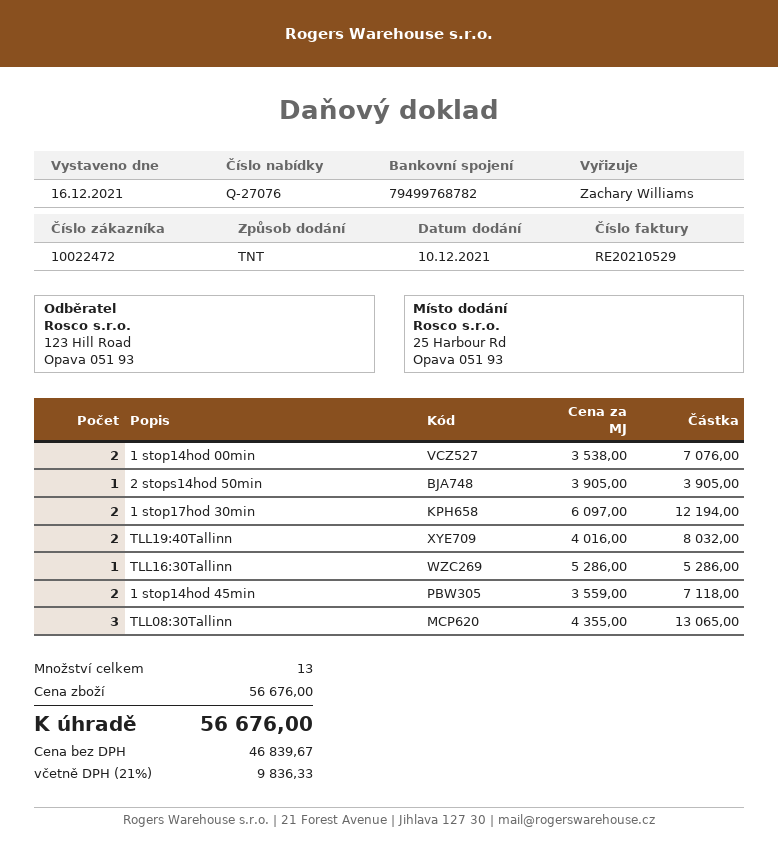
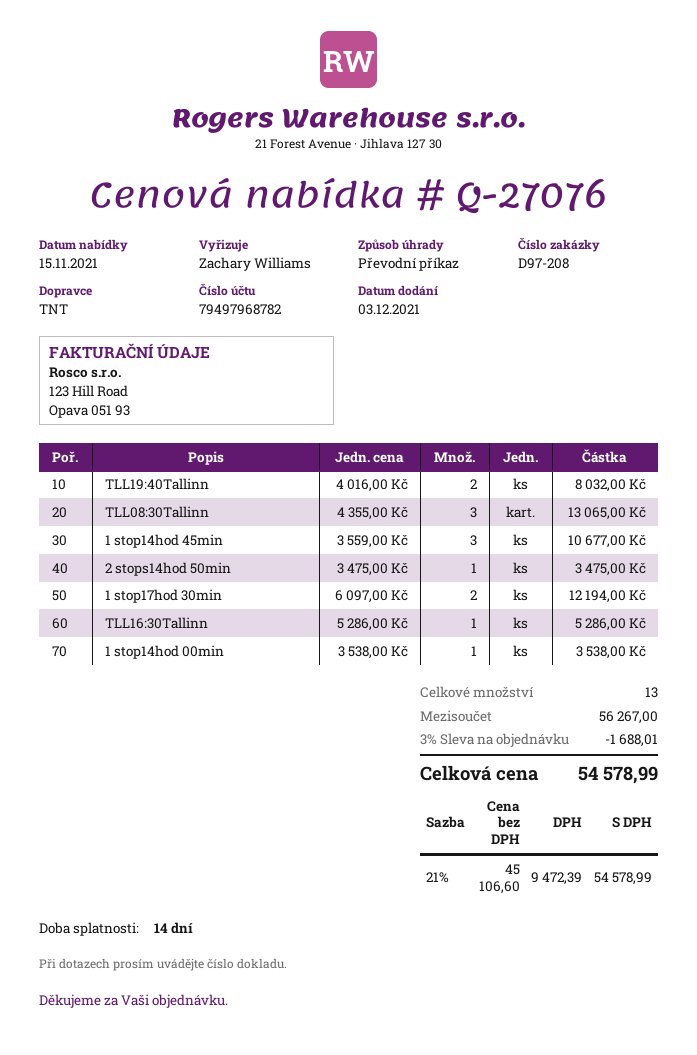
delivery date: 2021-12-10 -> 2021-12-03
bank account: 79499768782 -> 79497968782
1 stop14hod 00min: 2 x 3538.00 = 7076.00 -> 1 x 3538.00 = 3538.00
2 stops14hod 50min: 1 x 3905.00 = 3905.00 -> 1 x 3475.00 = 3475.00
1 stop14hod 45min: 2 x 3559.00 = 7118.00 -> 3 x 3559.00 = 10677.00
subtotal: 56676.00 -> 56267.00
discount: none -> 3% = 1688.01
net: 46839.67 -> 45106.60
tax: 21% = 9836.33 -> 21% = 9472.39
total: 56676.00 -> 54578.99

